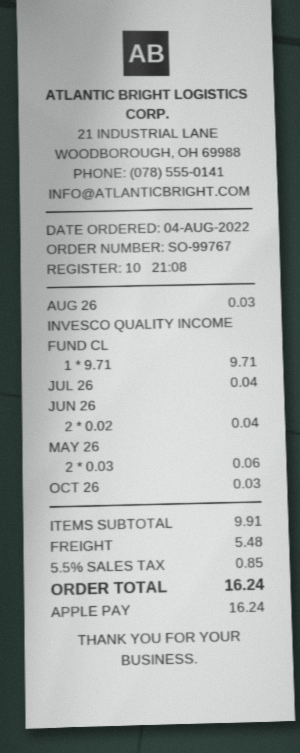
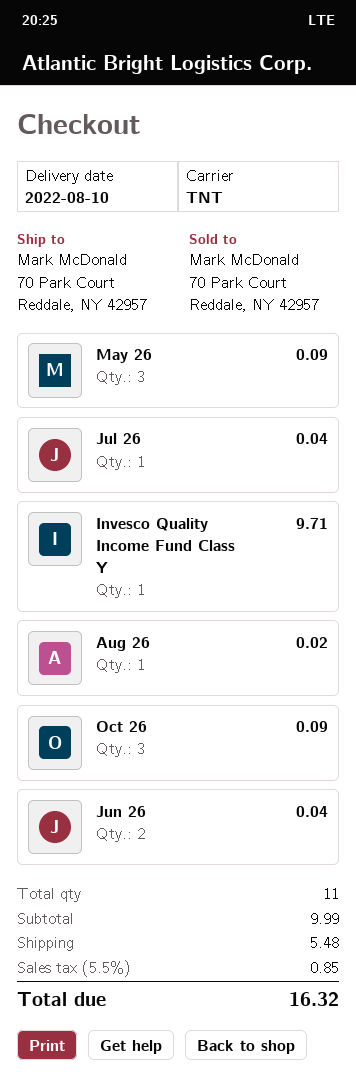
AUG 26: 1 for 0.03 -> 1 for 0.02
MAY 26: 2 for 0.06 -> 3 for 0.09
OCT 26: 1 for 0.03 -> 3 for 0.09
subtotal: 9.91 -> 9.99
total: 16.24 -> 16.32

